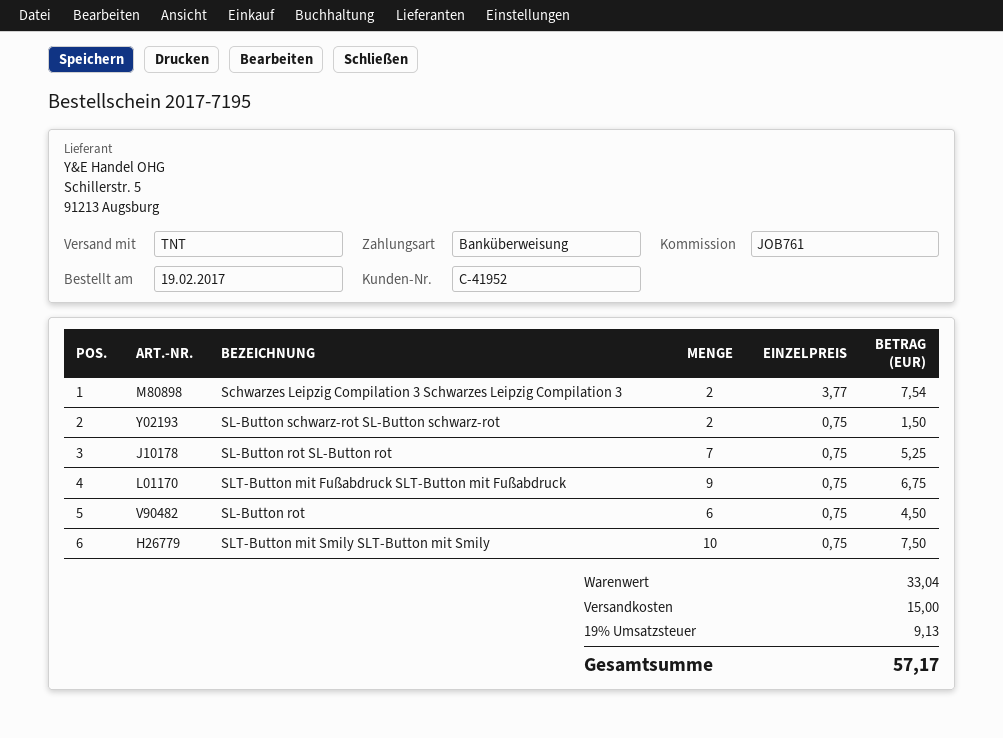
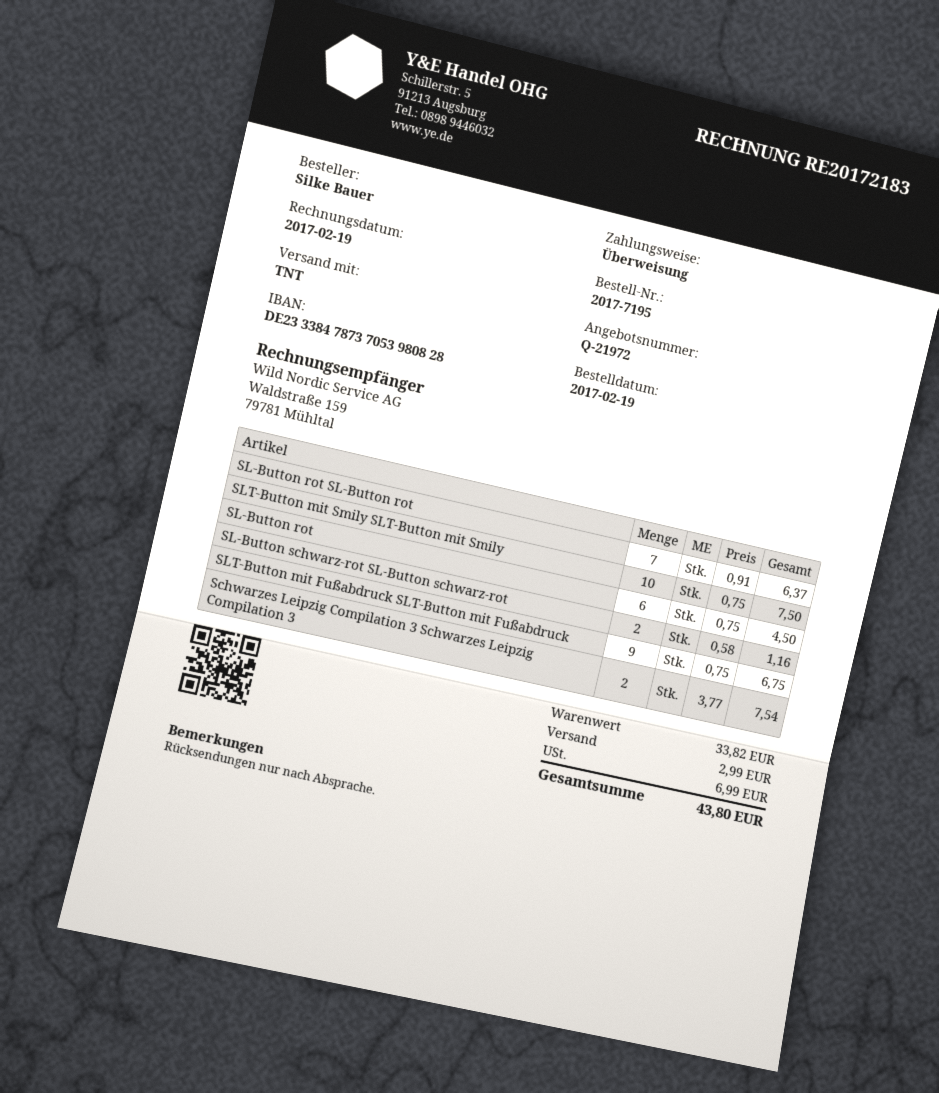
SL-Button schwarz-rot SL-Button schwarz-rot: 2 x 0.75 = 1.50 -> 2 x 0.58 = 1.16
SL-Button rot SL-Button rot: 7 x 0.75 = 5.25 -> 7 x 0.91 = 6.37
subtotal: 33.04 -> 33.82
shipping: 15.00 -> 2.99
tax: 9.13 -> 6.99
total: 57.17 -> 43.80

